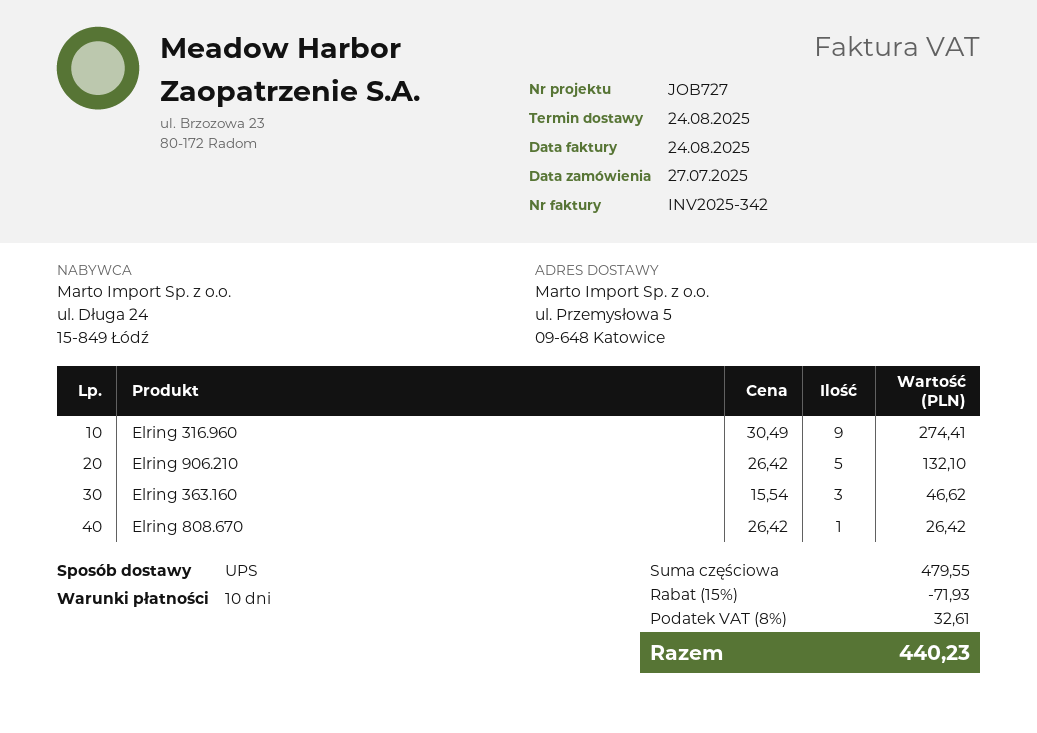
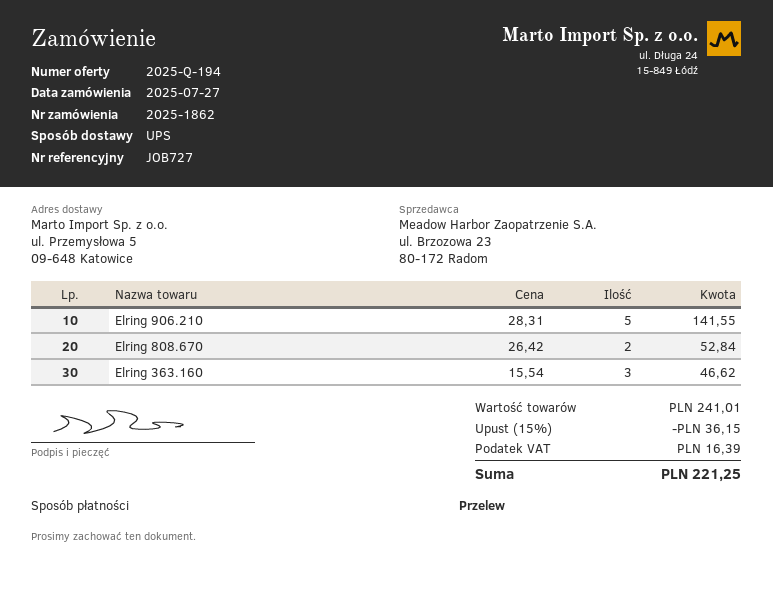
Elring 316.960: 9 x 30.49 = 274.41 -> none
Elring 906.210: 5 x 26.42 = 132.10 -> 5 x 28.31 = 141.55
Elring 808.670: 1 x 26.42 = 26.42 -> 2 x 26.42 = 52.84
subtotal: 479.55 -> 241.01
discount: 15% = 71.93 -> 15% = 36.15
tax: 32.61 -> 16.39
total: 440.23 -> 221.25

